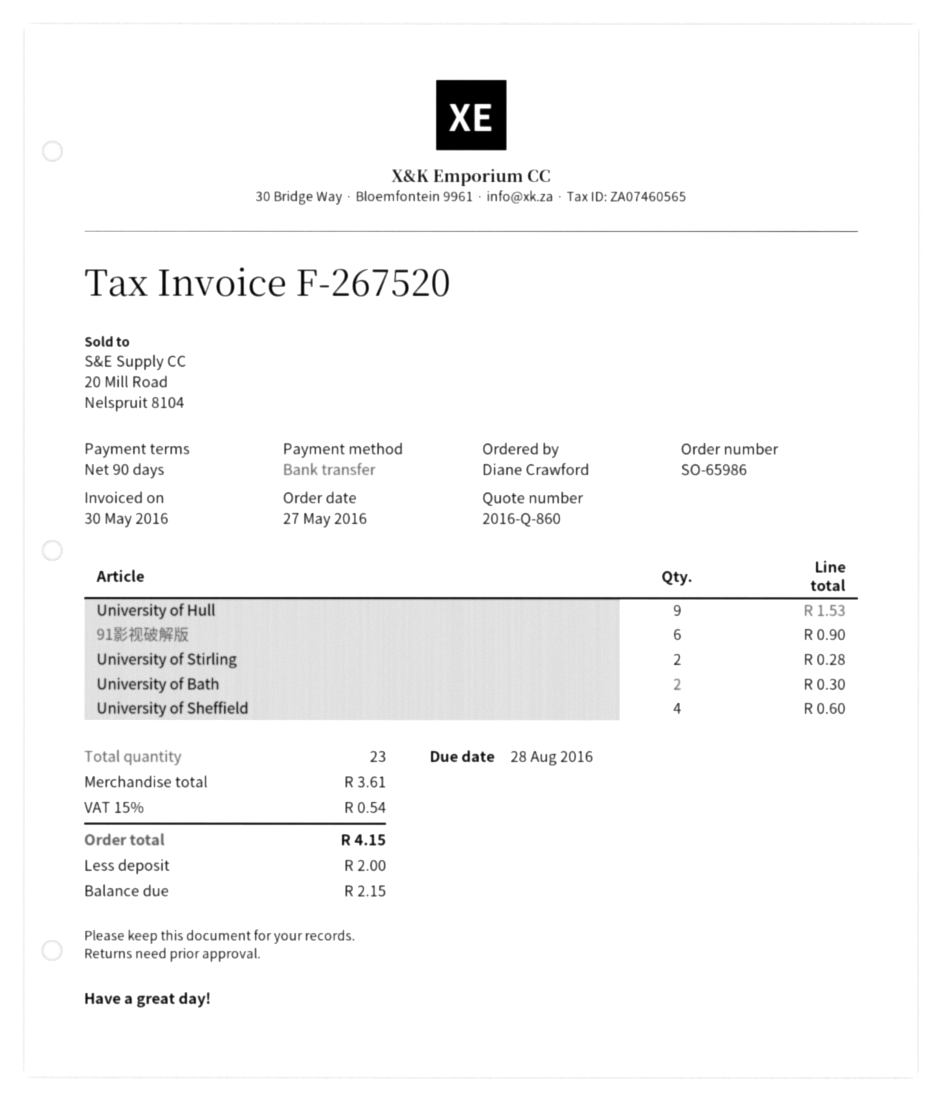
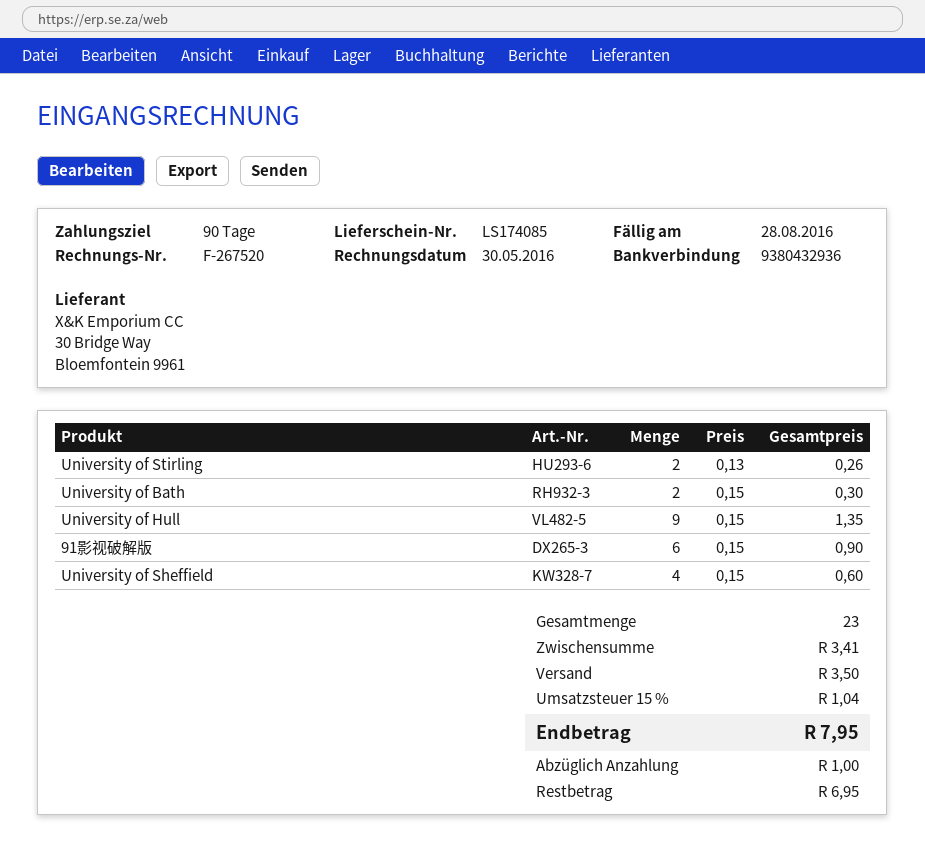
University of Hull: 9 for 1.53 -> 9 for 1.35
University of Stirling: 2 for 0.28 -> 2 for 0.26
subtotal: 3.61 -> 3.41
shipping: none -> 3.50
tax: 15% = 0.54 -> 15% = 1.04
total: 4.15 -> 7.95
deposit: 2.00 -> 1.00
balance: 2.15 -> 6.95

